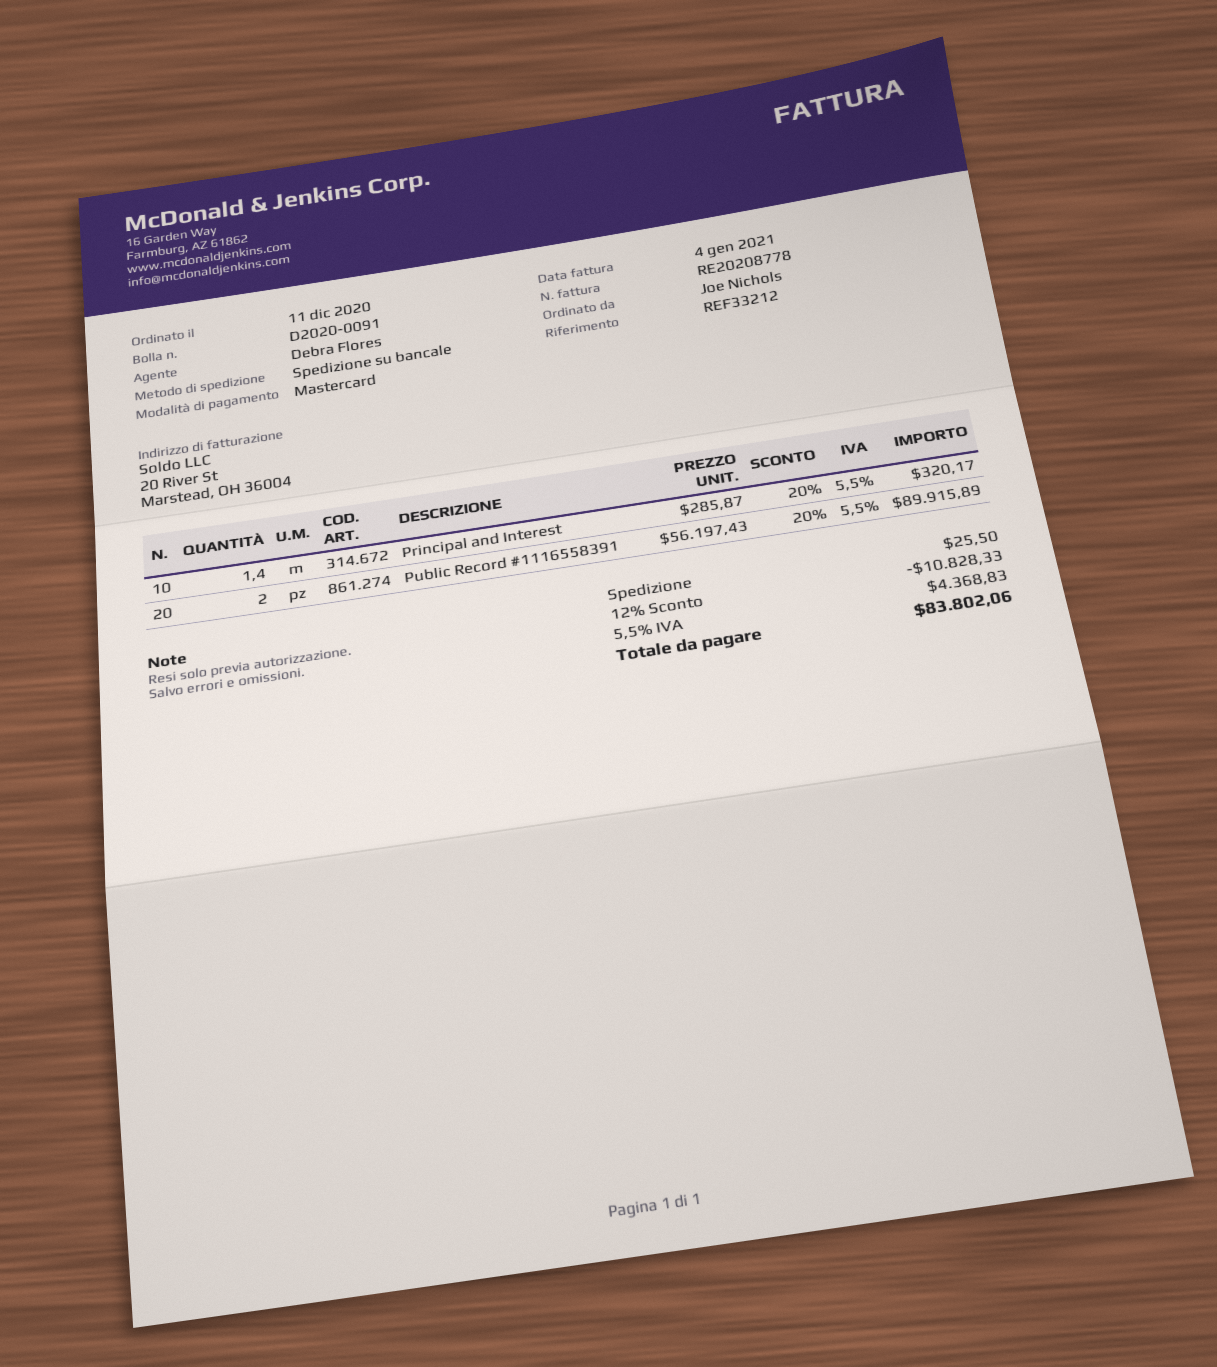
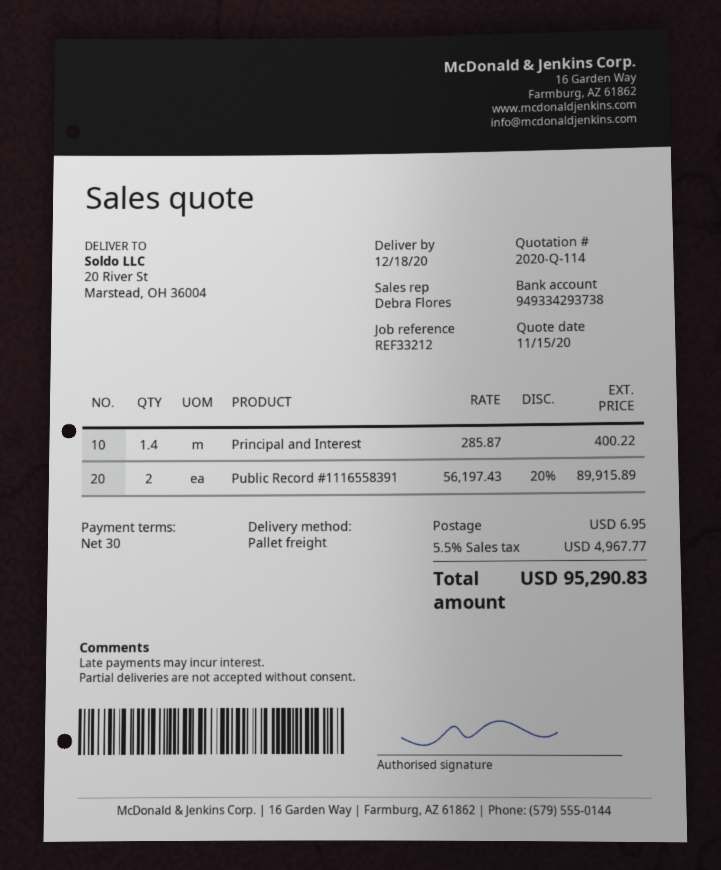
Principal and Interest: 1.4 x 285.87 - 20% = 320.17 -> 1.4 x 285.87 = 400.22
discount: 12% = 10828.33 -> none
shipping: 25.50 -> 6.95
tax: 5.5% = 4368.83 -> 5.5% = 4967.77
total: 83802.06 -> 95290.83

